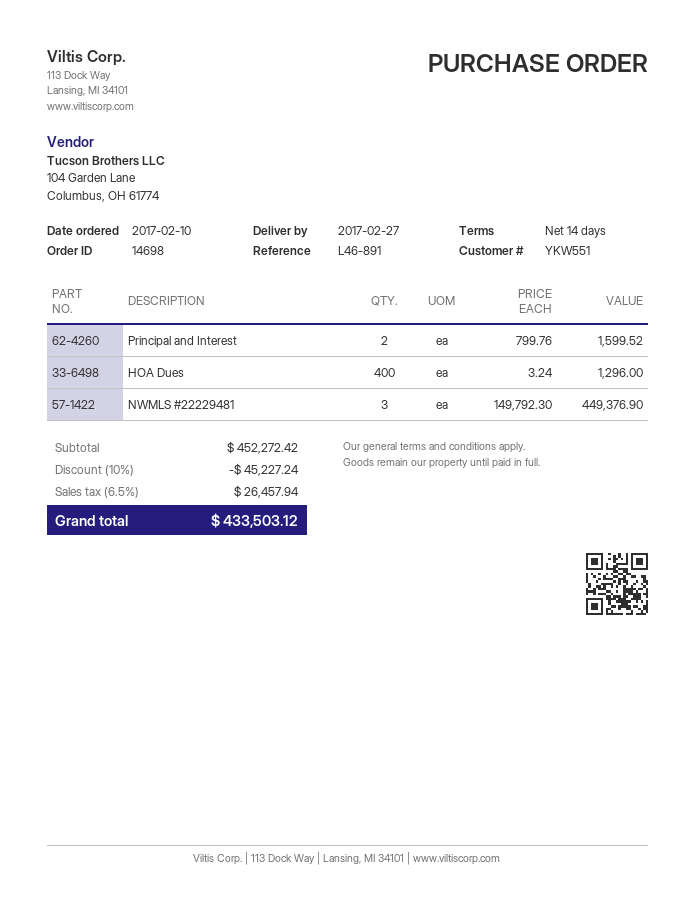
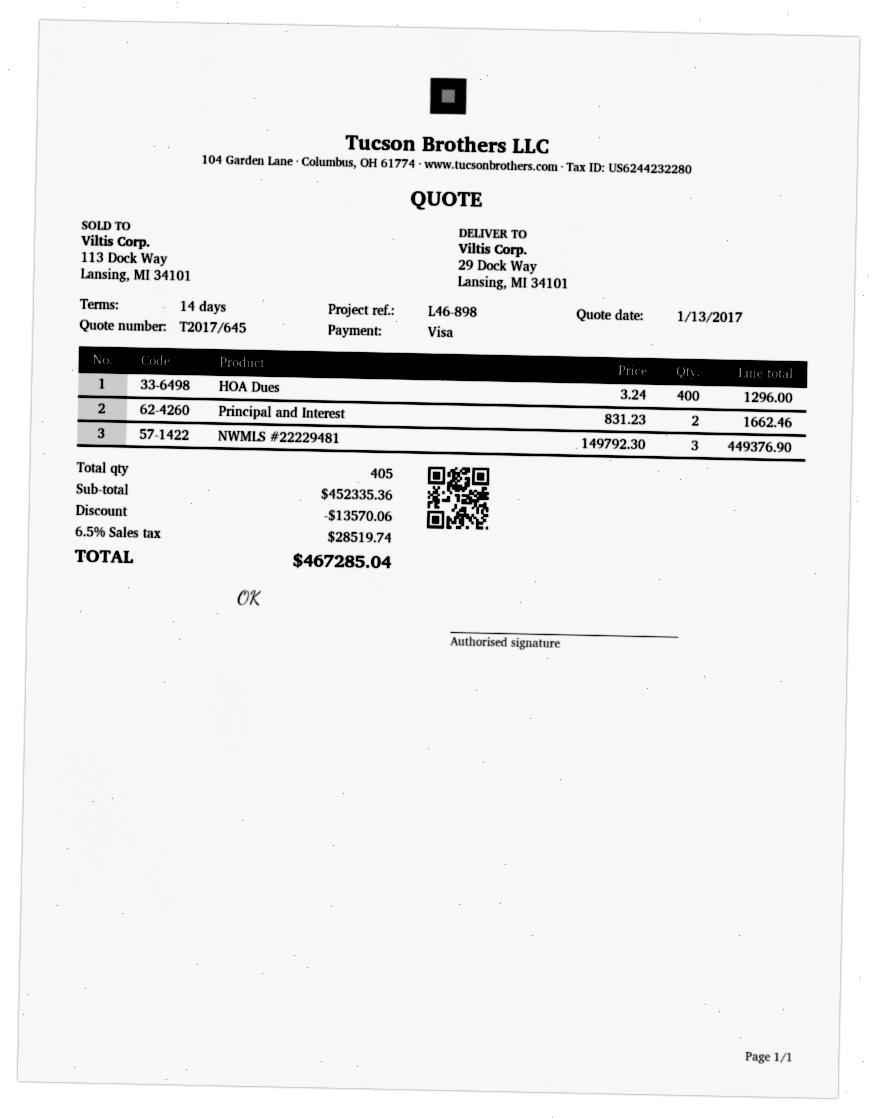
reference: L46-891 -> L46-898
Principal and Interest: 2 x 799.76 = 1599.52 -> 2 x 831.23 = 1662.46
subtotal: 452272.42 -> 452335.36
discount: 45227.24 -> 13570.06
tax: 6.5% = 26457.94 -> 6.5% = 28519.74
total: 433503.12 -> 467285.04

